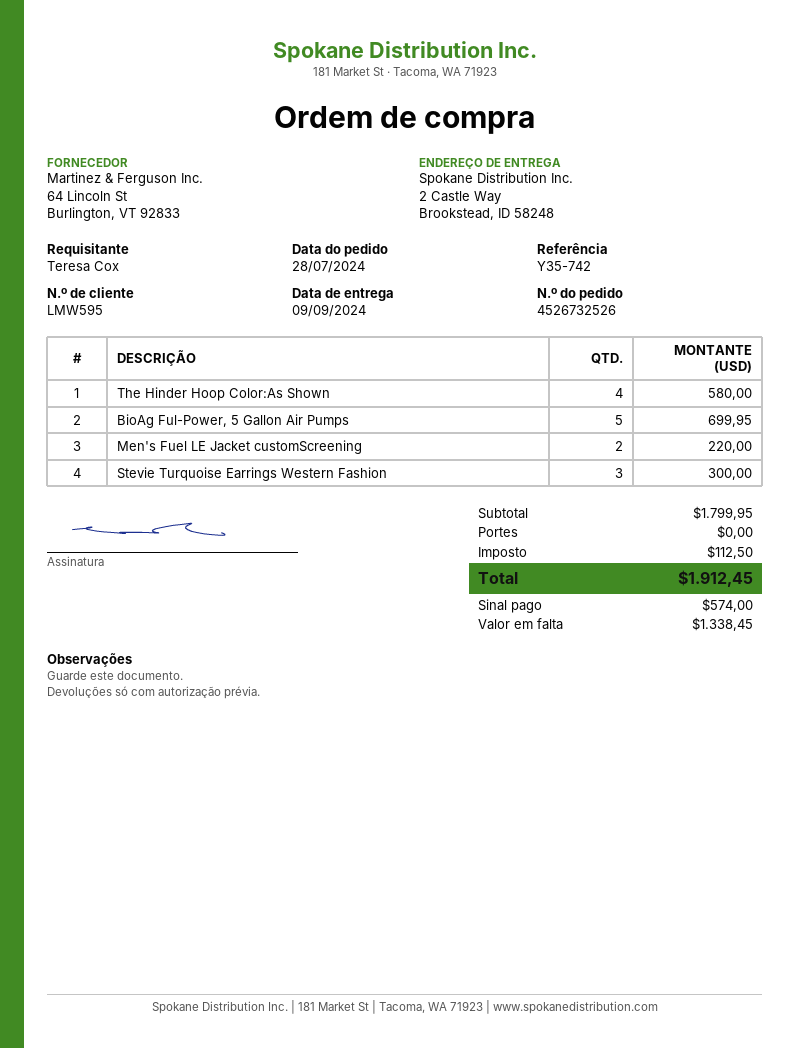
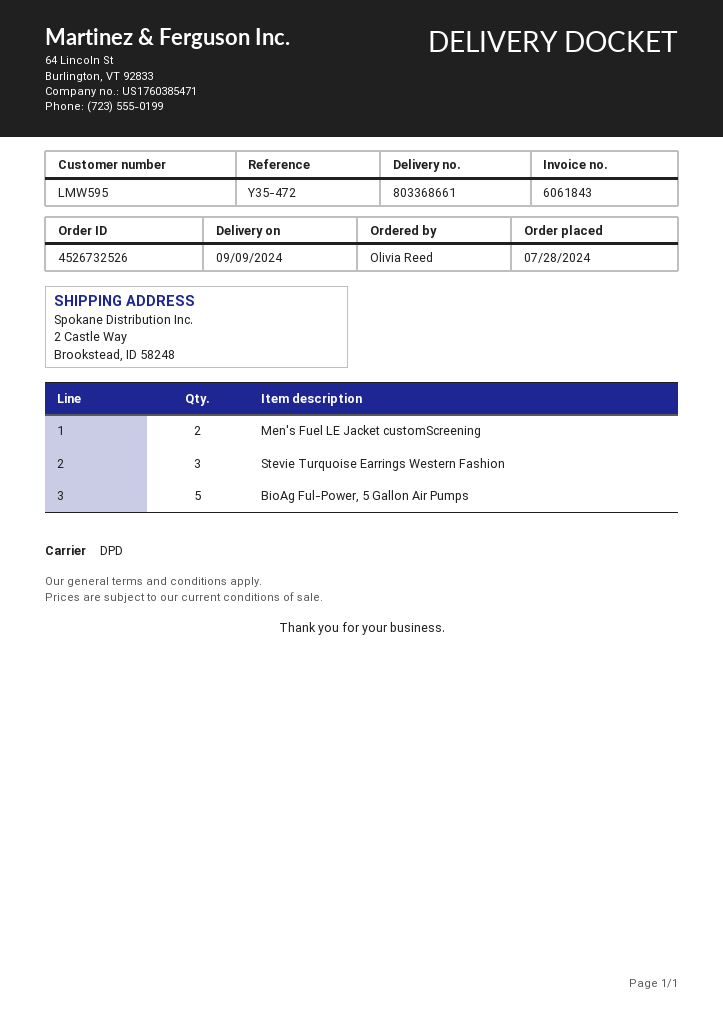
reference: Y35-742 -> Y35-472
ordered by: Teresa Cox -> Olivia Reed
The Hinder Hoop Color:As Shown: 4 -> none

